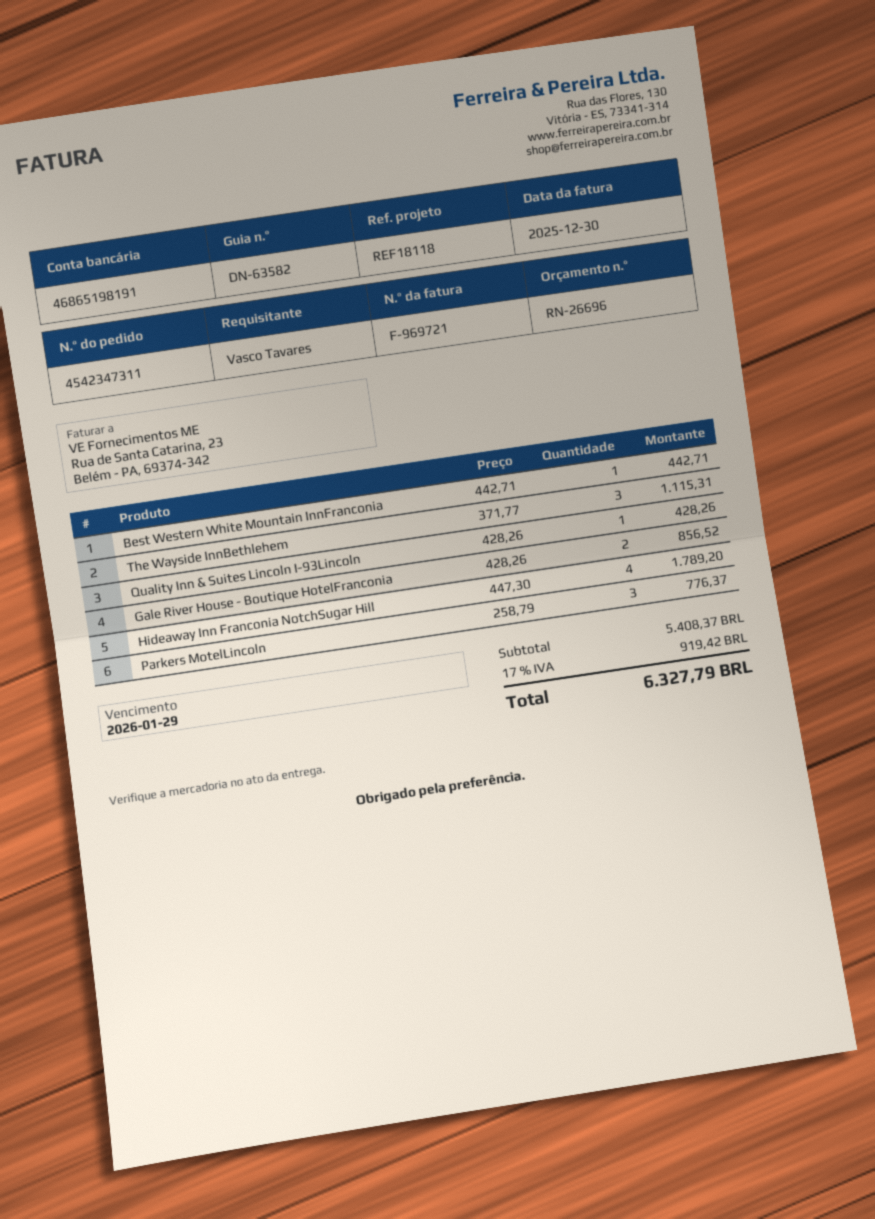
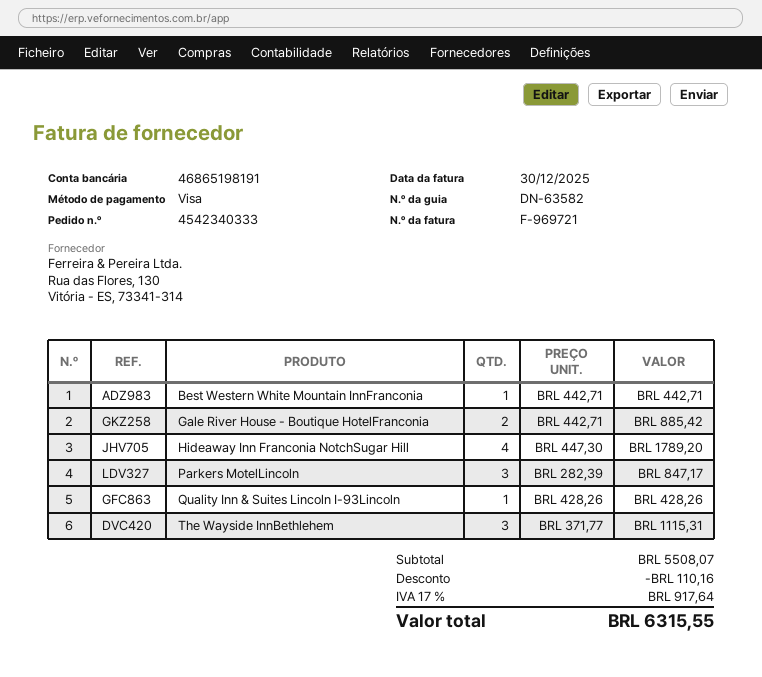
order number: 4542347311 -> 4542340333
Gale River House - Boutique HotelFranconia: 2 x 428.26 = 856.52 -> 2 x 442.71 = 885.42
Parkers MotelLincoln: 3 x 258.79 = 776.37 -> 3 x 282.39 = 847.17
subtotal: 5408.37 -> 5508.07
discount: none -> 110.16
tax: 17% = 919.42 -> 17% = 917.64
total: 6327.79 -> 6315.55

